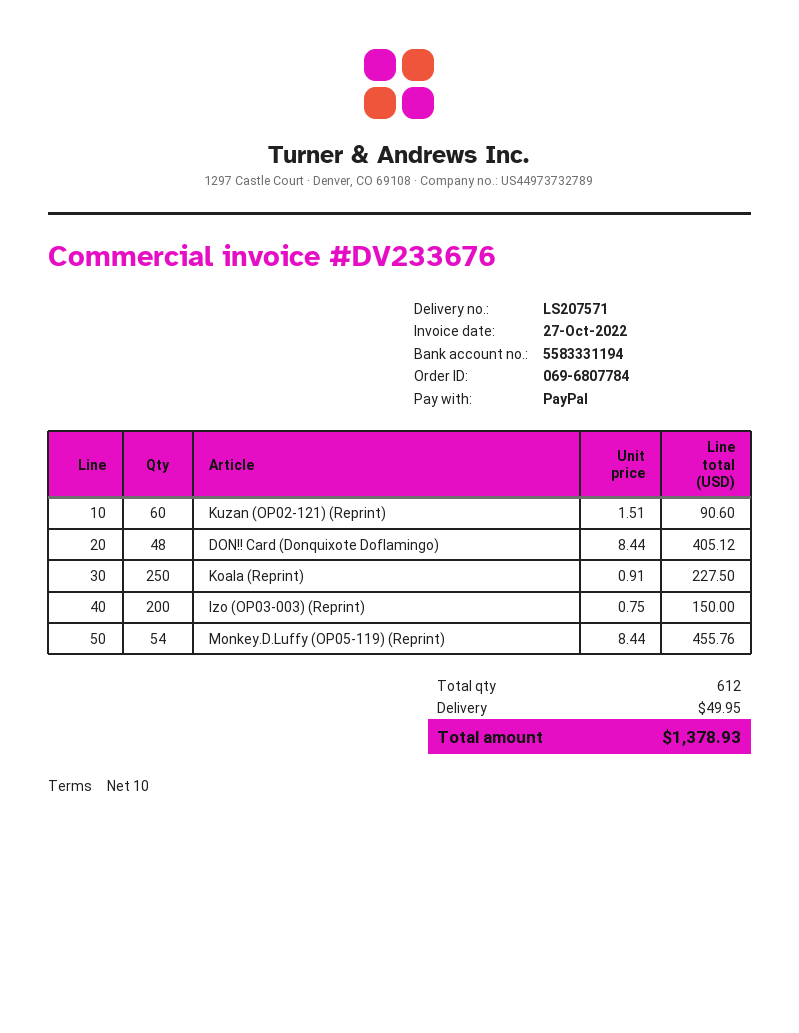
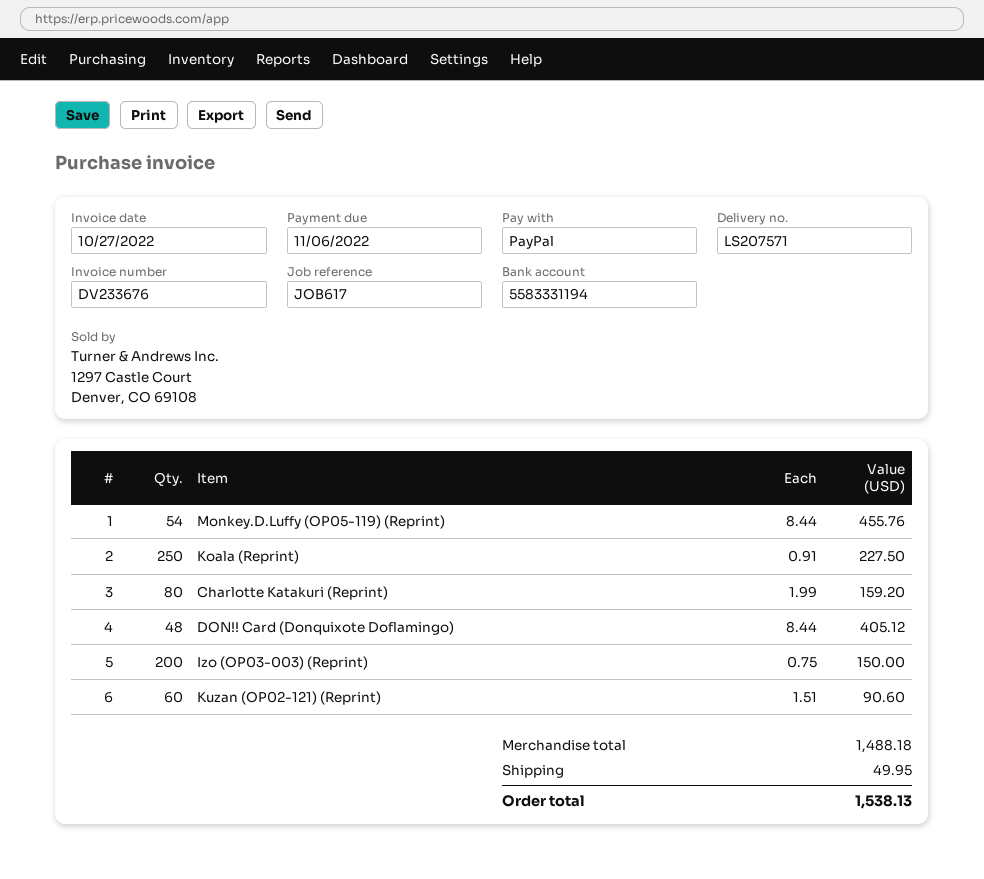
Charlotte Katakuri (Reprint): none -> 80 x 1.99 = 159.20
total: 1378.93 -> 1538.13

